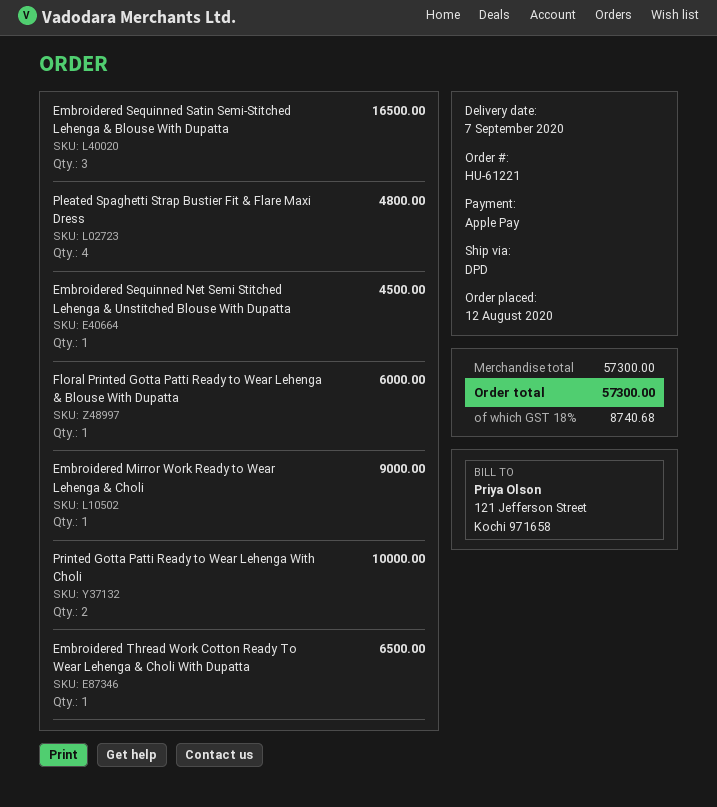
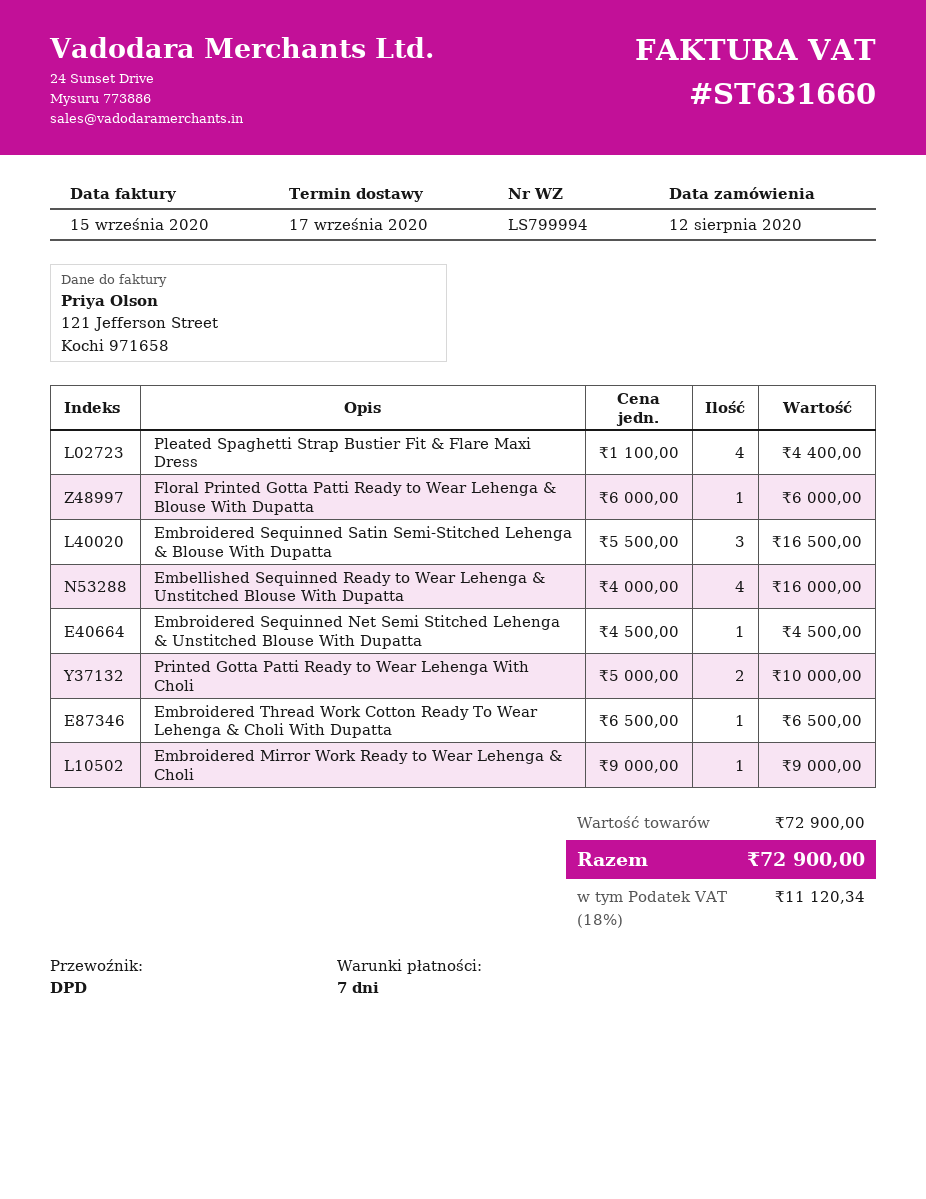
delivery date: 2020-09-07 -> 2020-09-17
Pleated Spaghetti Strap Bustier Fit & Flare Maxi Dress: 4 for 4800.00 -> 4 for 4400.00
Embellished Sequinned Ready to Wear Lehenga & Unstitched Blouse With Dupatta: none -> 4 for 16000.00
subtotal: 57300.00 -> 72900.00
tax: 18% = 8740.68 -> 18% = 11120.34
total: 57300.00 -> 72900.00

